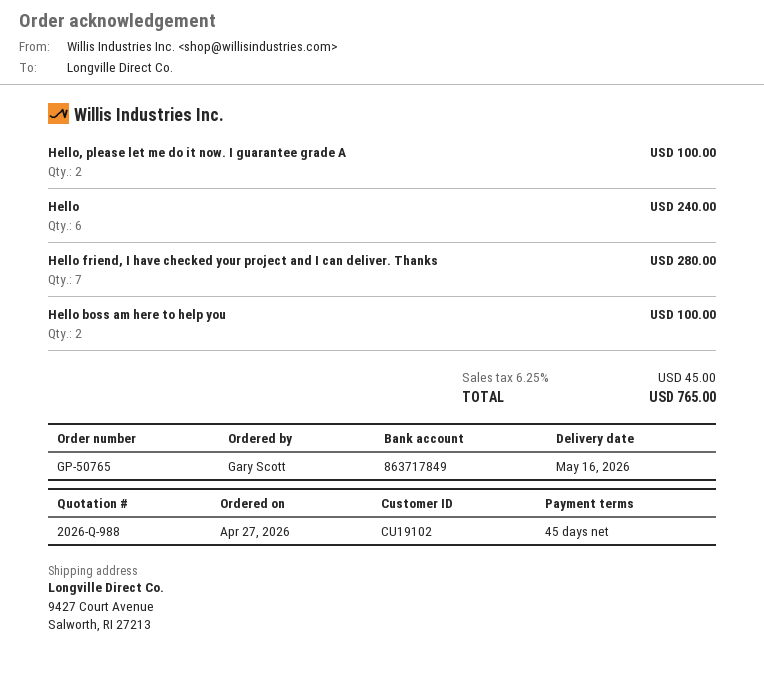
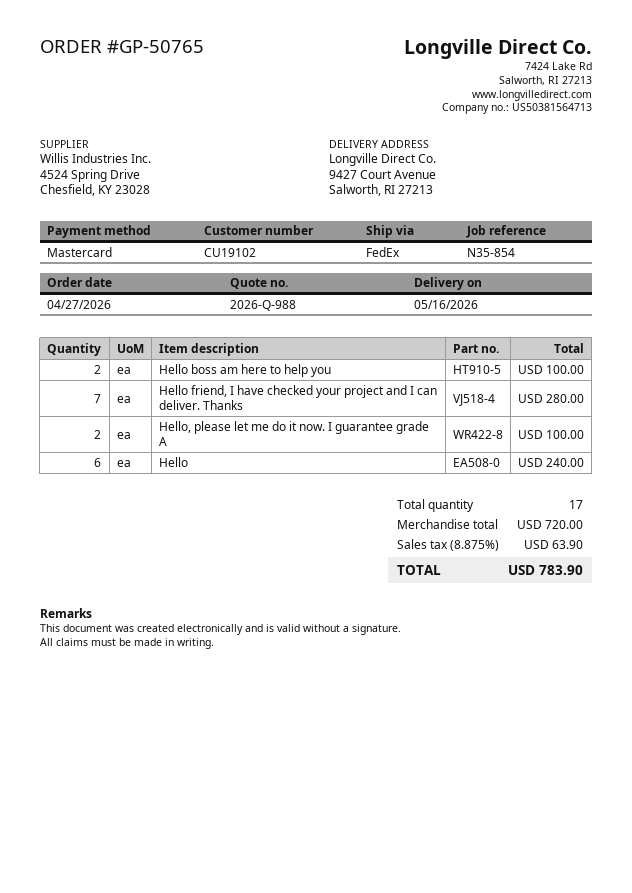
tax: 6.25% = 45.00 -> 8.875% = 63.90
total: 765.00 -> 783.90

